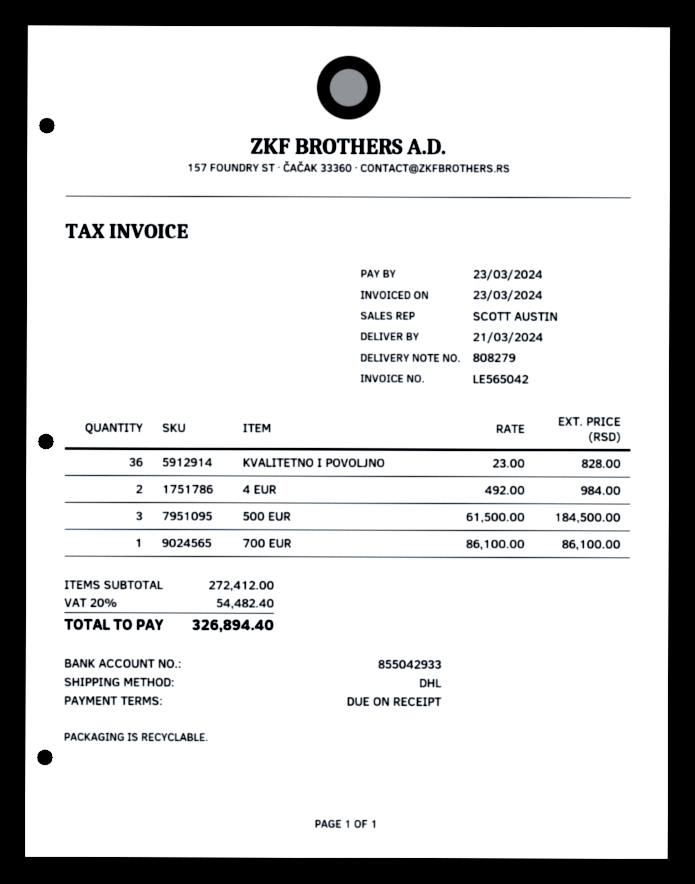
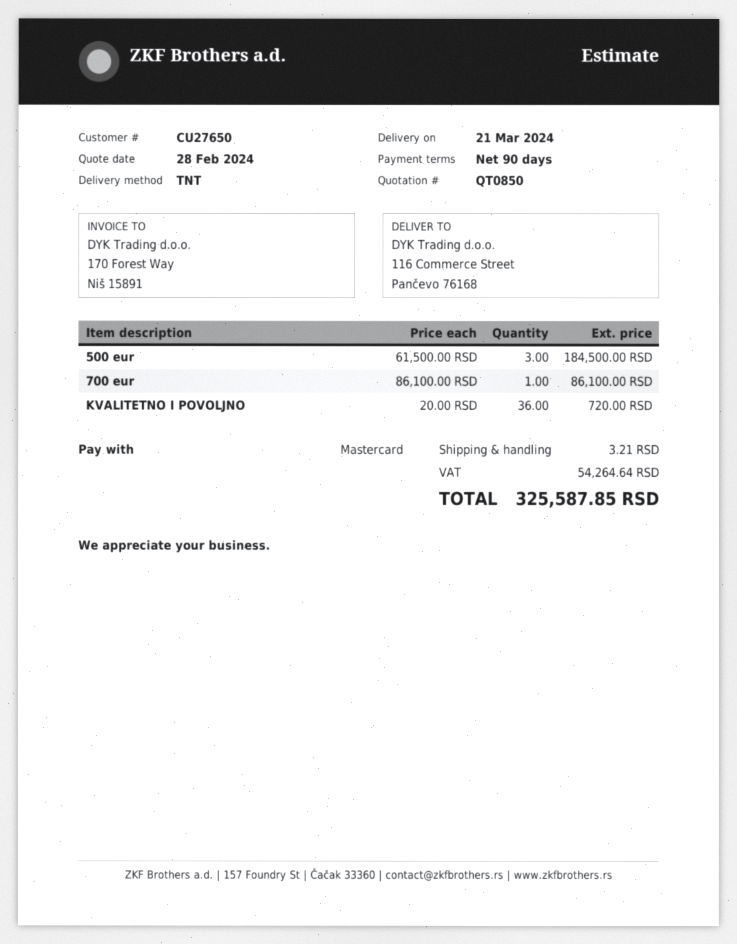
payment terms: on receipt -> 90 days
shipping method: DHL -> TNT
KVALITETNO I POVOLJNO: 36 x 23.00 = 828.00 -> 36 x 20.00 = 720.00
4 EUR: 2 x 492.00 = 984.00 -> none
shipping: none -> 3.21
tax: 54482.40 -> 54264.64
total: 326894.40 -> 325587.85

